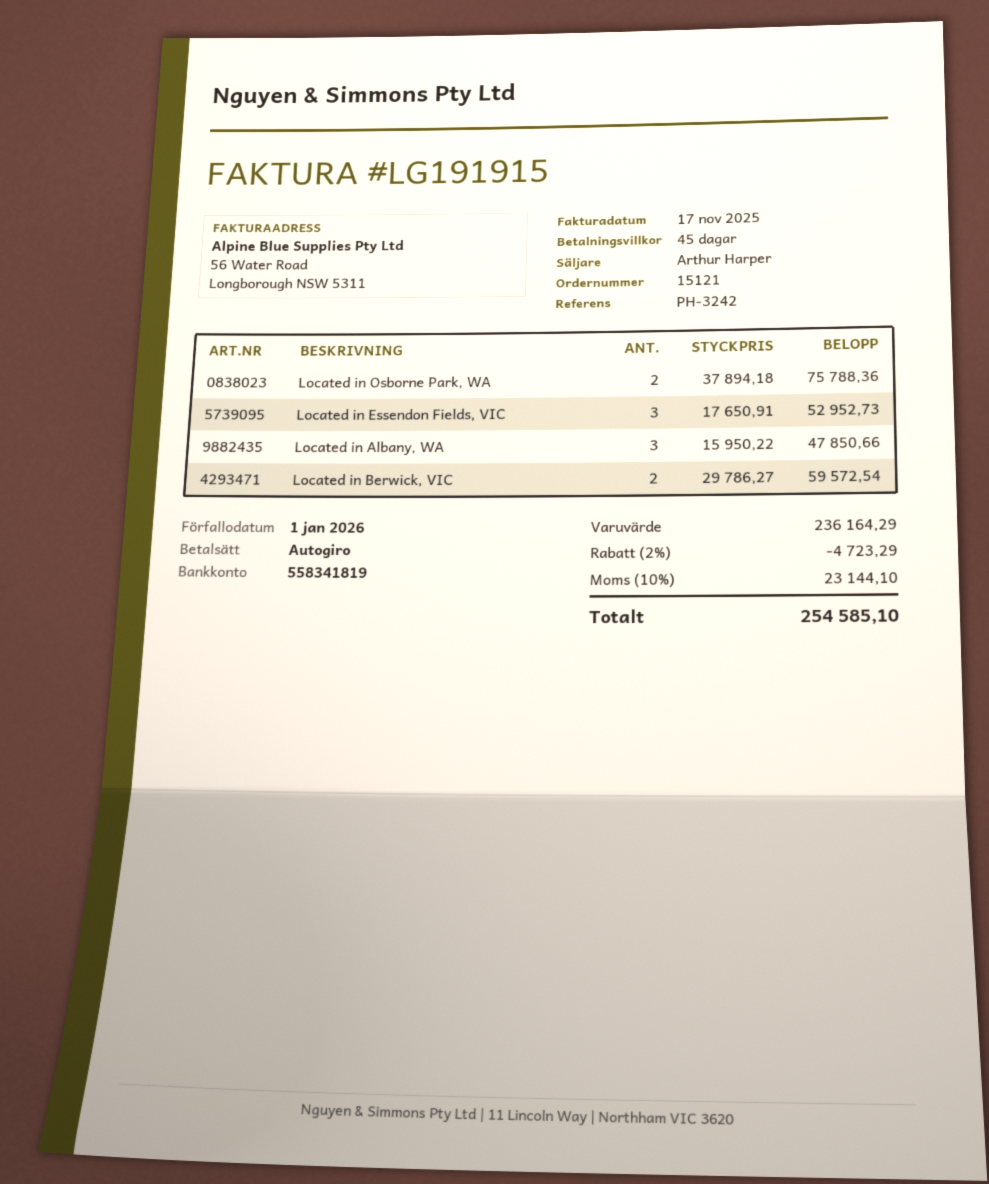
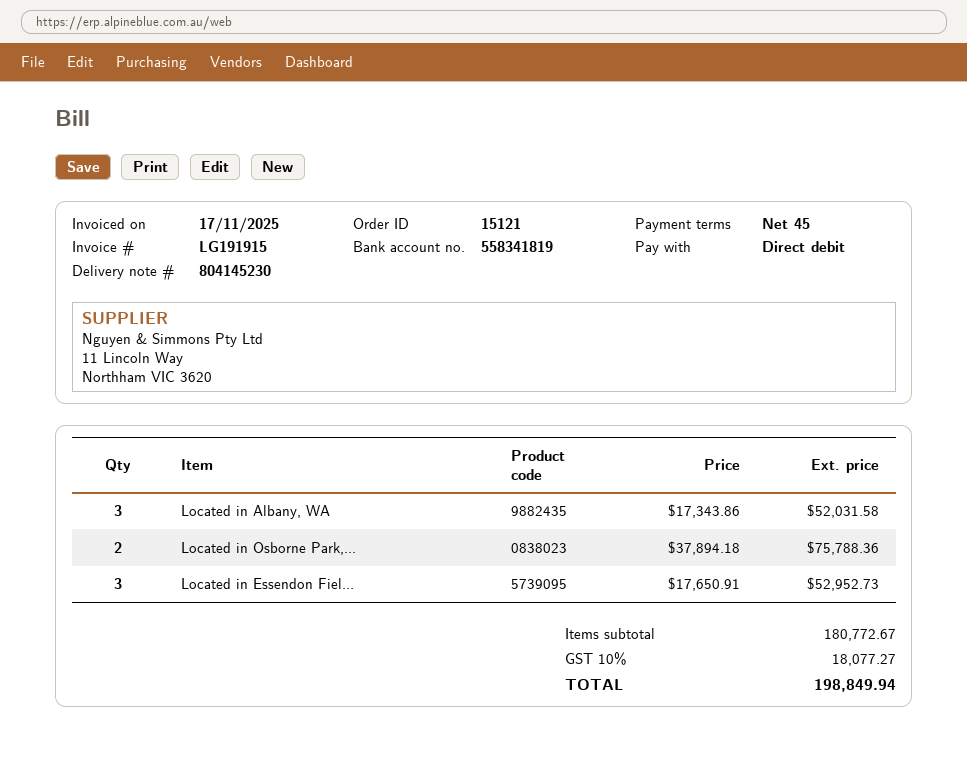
Located in Albany, WA: 3 x 15950.22 = 47850.66 -> 3 x 17343.86 = 52031.58
Located in Berwick, VIC: 2 x 29786.27 = 59572.54 -> none
subtotal: 236164.29 -> 180772.67
discount: 2% = 4723.29 -> none
tax: 10% = 23144.10 -> 10% = 18077.27
total: 254585.10 -> 198849.94

